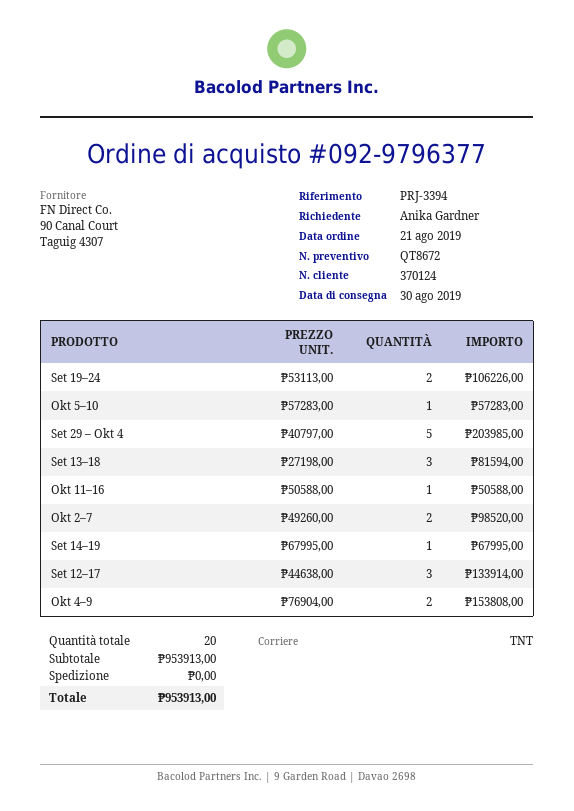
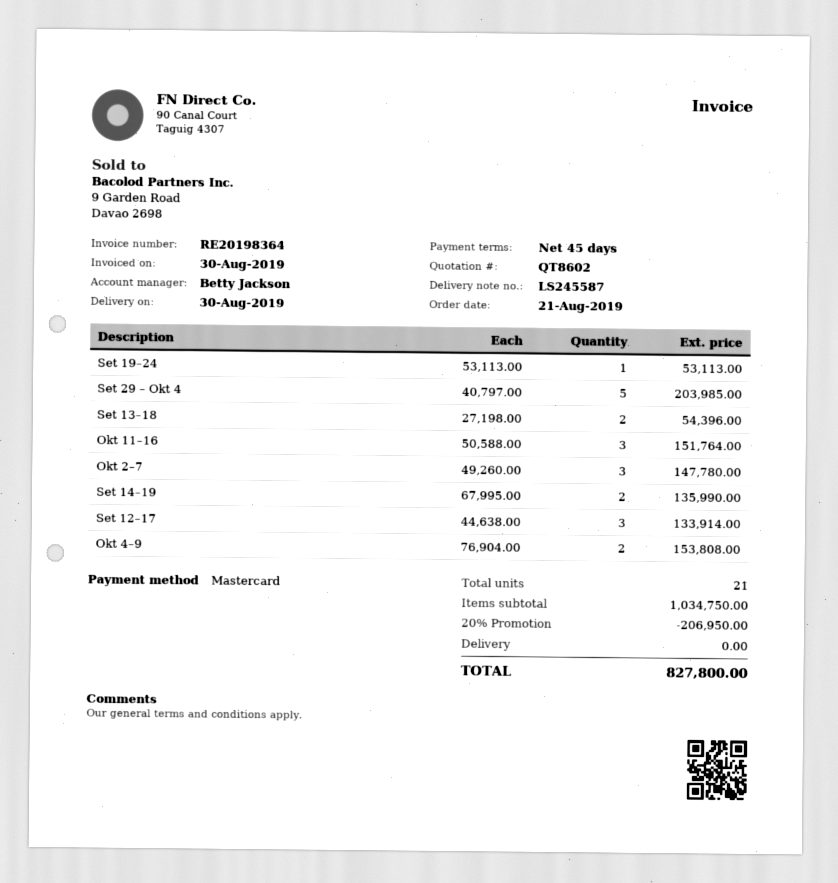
quote number: QT8672 -> QT8602
Set 19–24: 2 x 53113.00 = 106226.00 -> 1 x 53113.00 = 53113.00
Okt 5–10: 1 x 57283.00 = 57283.00 -> none
Set 13–18: 3 x 27198.00 = 81594.00 -> 2 x 27198.00 = 54396.00
Okt 11–16: 1 x 50588.00 = 50588.00 -> 3 x 50588.00 = 151764.00
Okt 2–7: 2 x 49260.00 = 98520.00 -> 3 x 49260.00 = 147780.00
Set 14–19: 1 x 67995.00 = 67995.00 -> 2 x 67995.00 = 135990.00
total quantity: 20 -> 21
subtotal: 953913.00 -> 1034750.00
discount: none -> 20% = 206950.00
total: 953913.00 -> 827800.00

